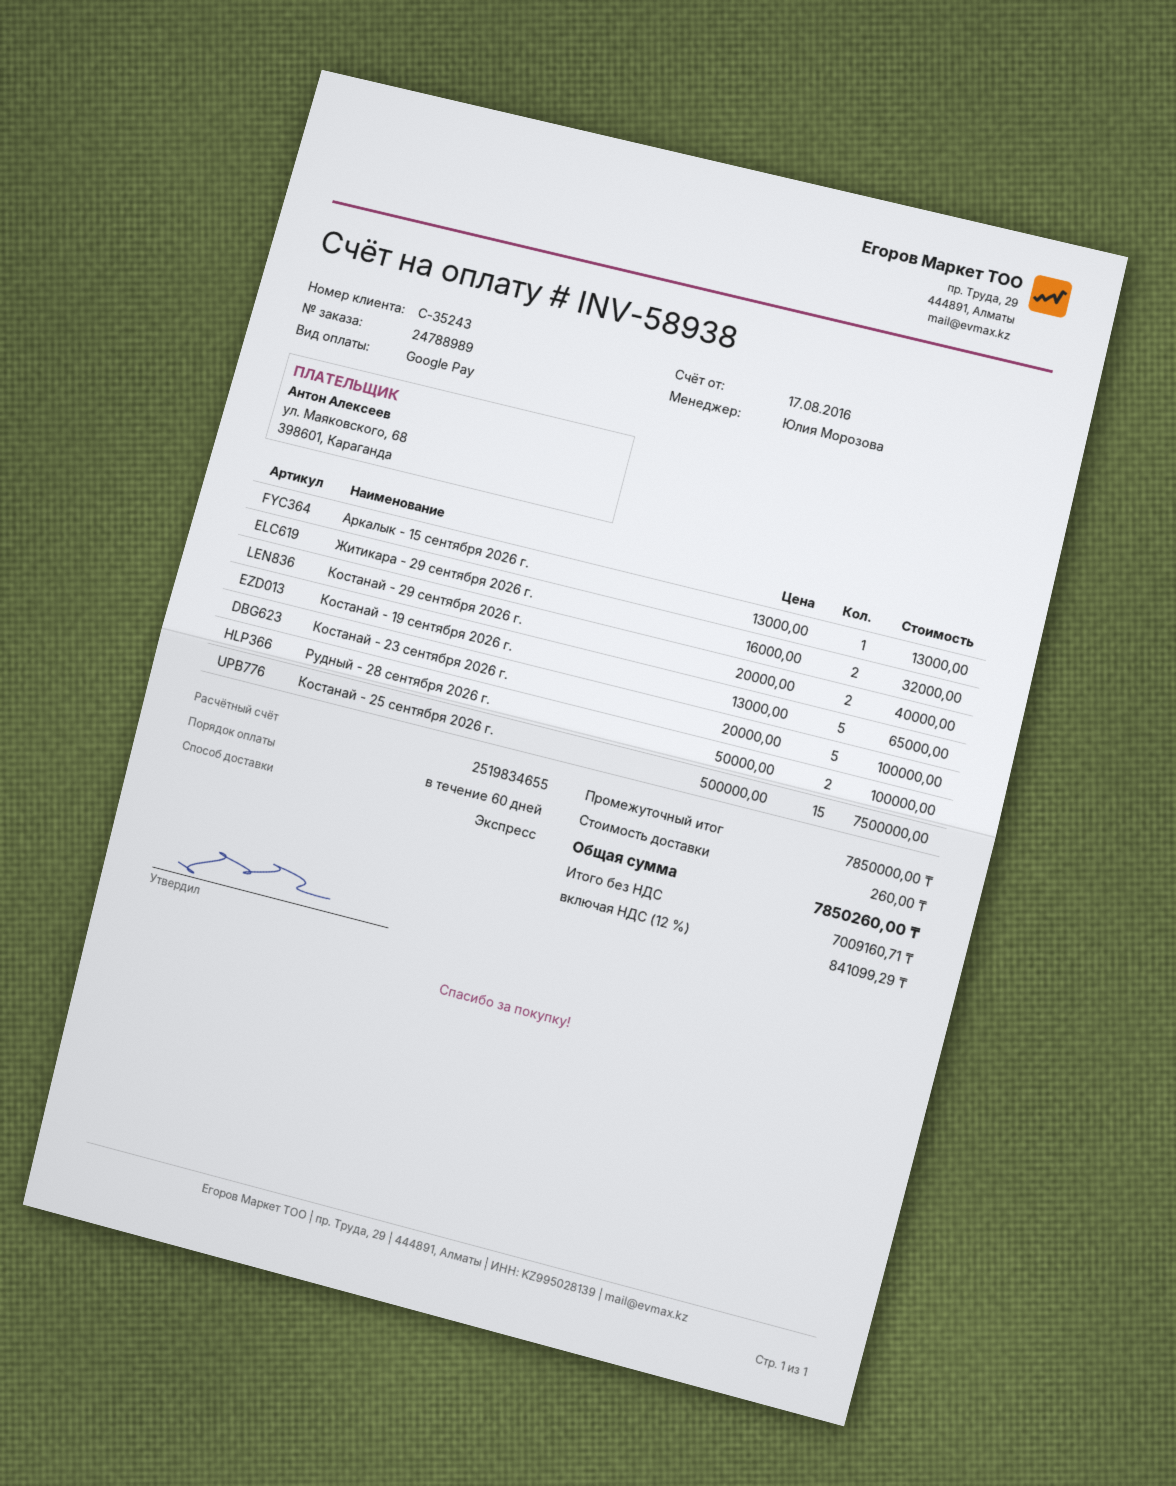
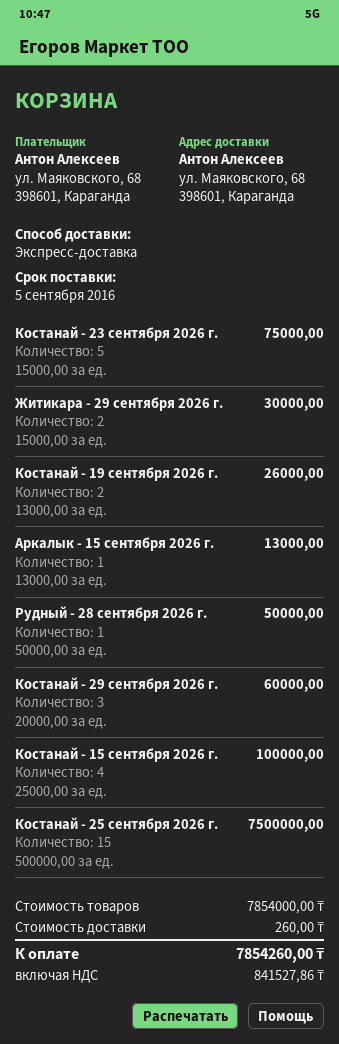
Житикара - 29 сентября 2026 г.: 2 x 16000.00 = 32000.00 -> 2 x 15000.00 = 30000.00
Костанай - 29 сентября 2026 г.: 2 x 20000.00 = 40000.00 -> 3 x 20000.00 = 60000.00
Костанай - 19 сентября 2026 г.: 5 x 13000.00 = 65000.00 -> 2 x 13000.00 = 26000.00
Костанай - 23 сентября 2026 г.: 5 x 20000.00 = 100000.00 -> 5 x 15000.00 = 75000.00
Рудный - 28 сентября 2026 г.: 2 x 50000.00 = 100000.00 -> 1 x 50000.00 = 50000.00
Костанай - 15 сентября 2026 г.: none -> 4 x 25000.00 = 100000.00
subtotal: 7850000.00 -> 7854000.00
tax: 841099.29 -> 841527.86
total: 7850260.00 -> 7854260.00

